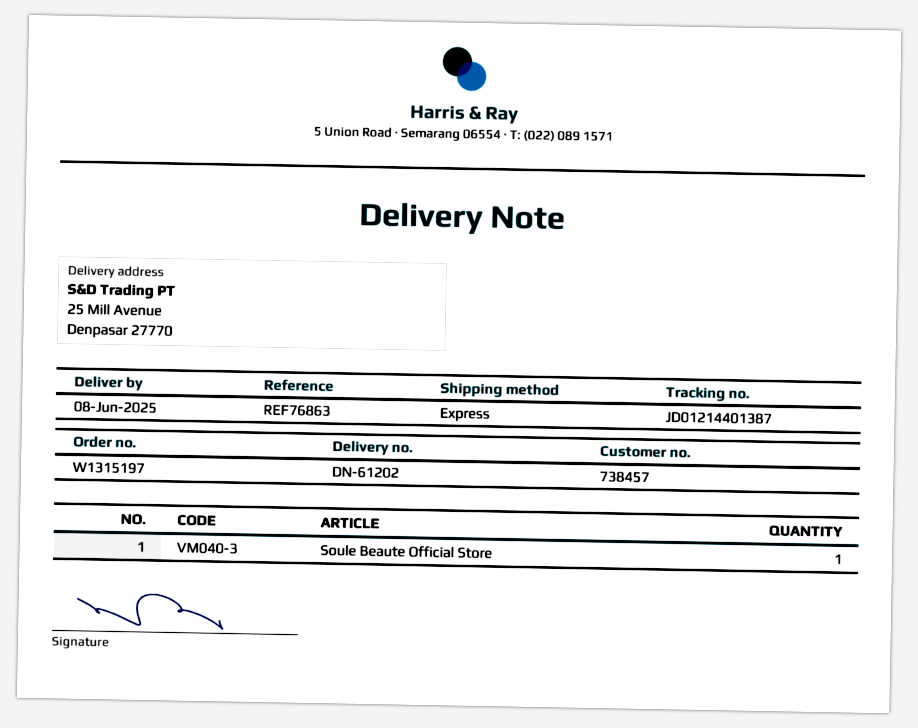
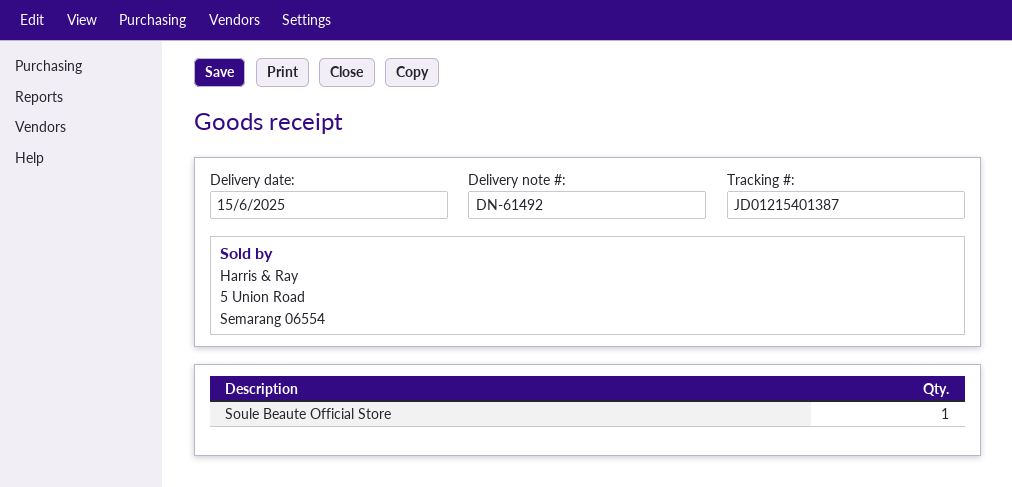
delivery note number: DN-61202 -> DN-61492
delivery date: 2025-06-08 -> 2025-06-15
tracking number: JD01214401387 -> JD01215401387

